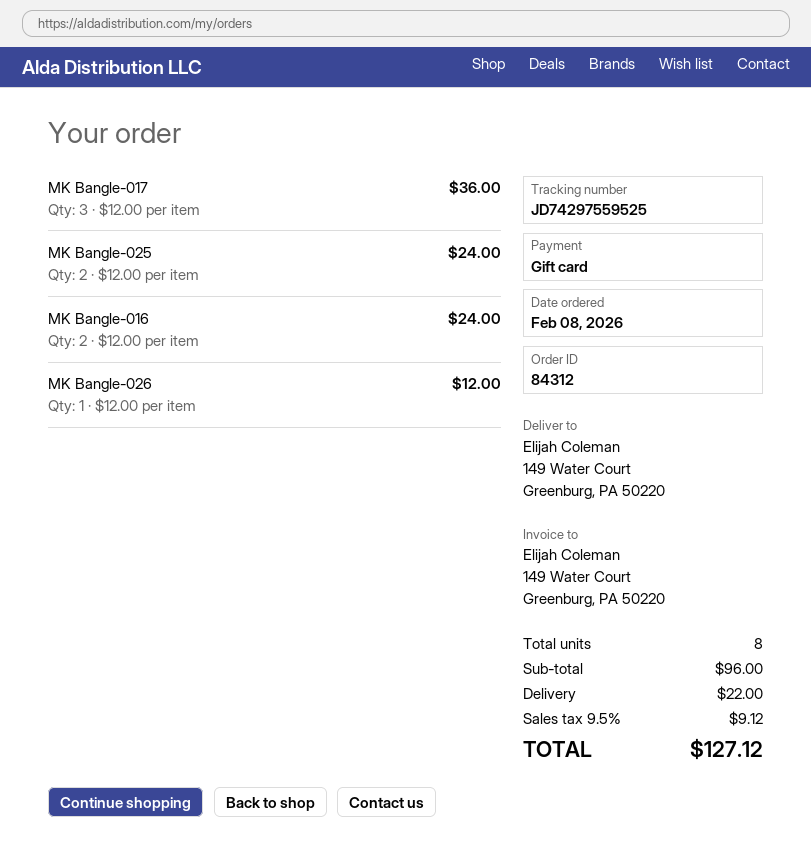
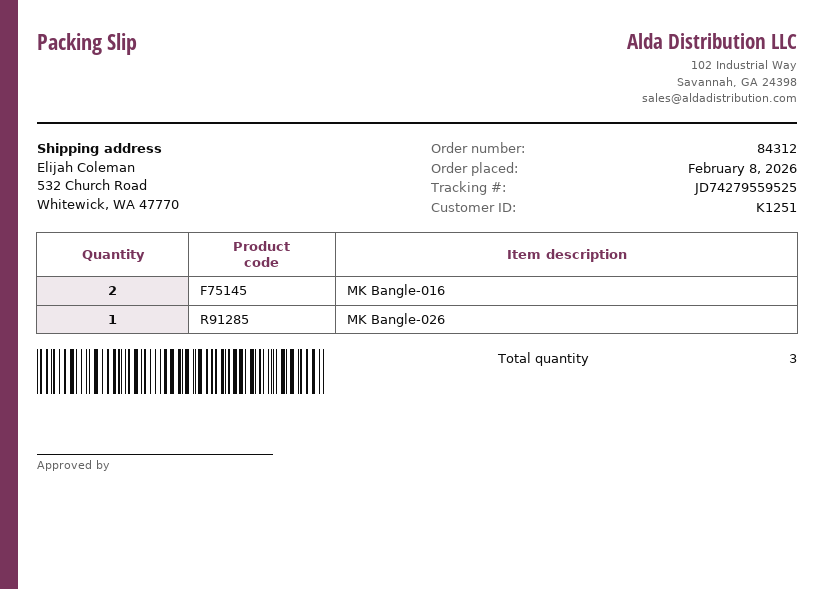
tracking number: JD74297559525 -> JD74279559525
ship to: 149 Water Court, Greenburg, PA 50220 -> 532 Church Road, Whitewick, WA 47770
MK Bangle-017: 3 -> none
MK Bangle-025: 2 -> none
total quantity: 8 -> 3

